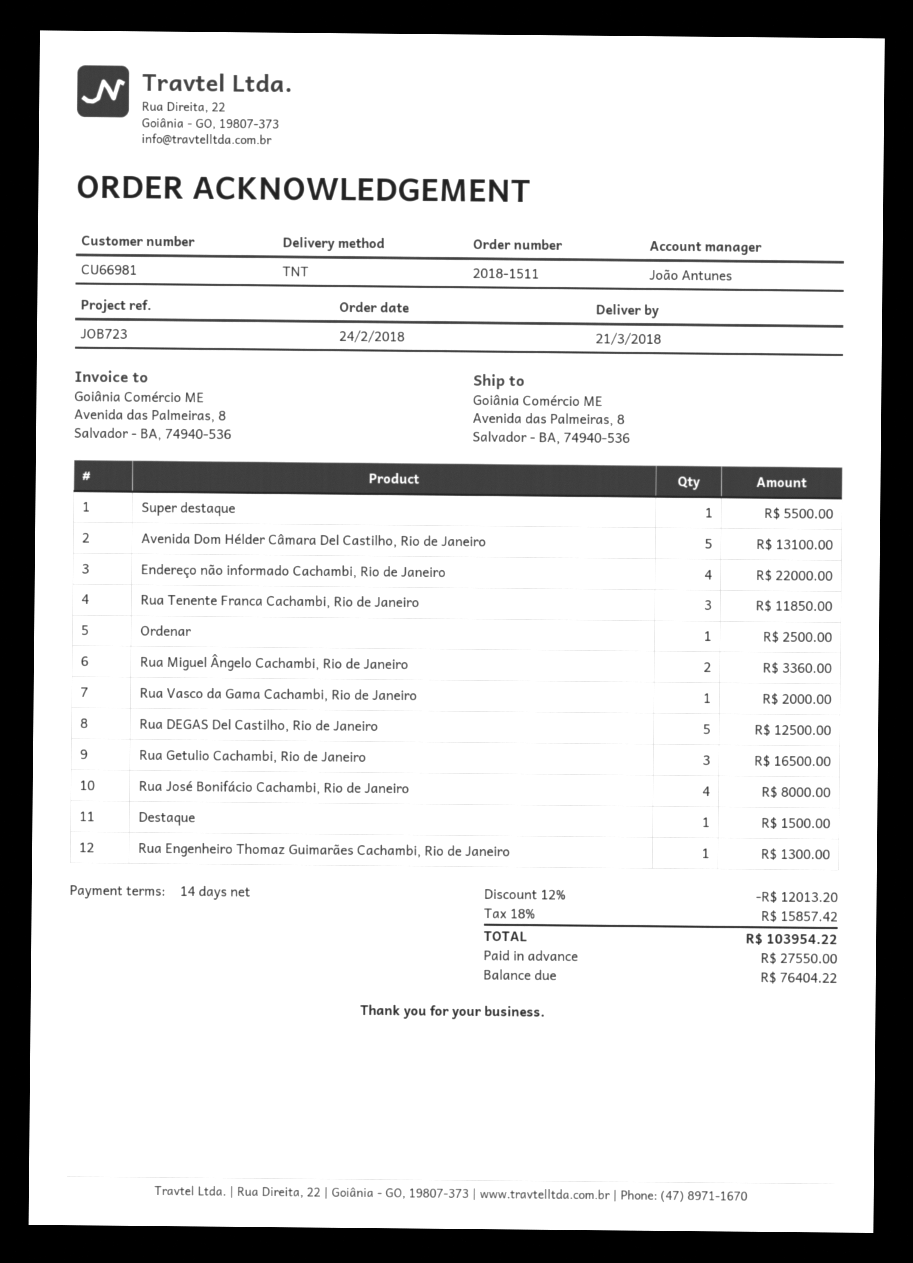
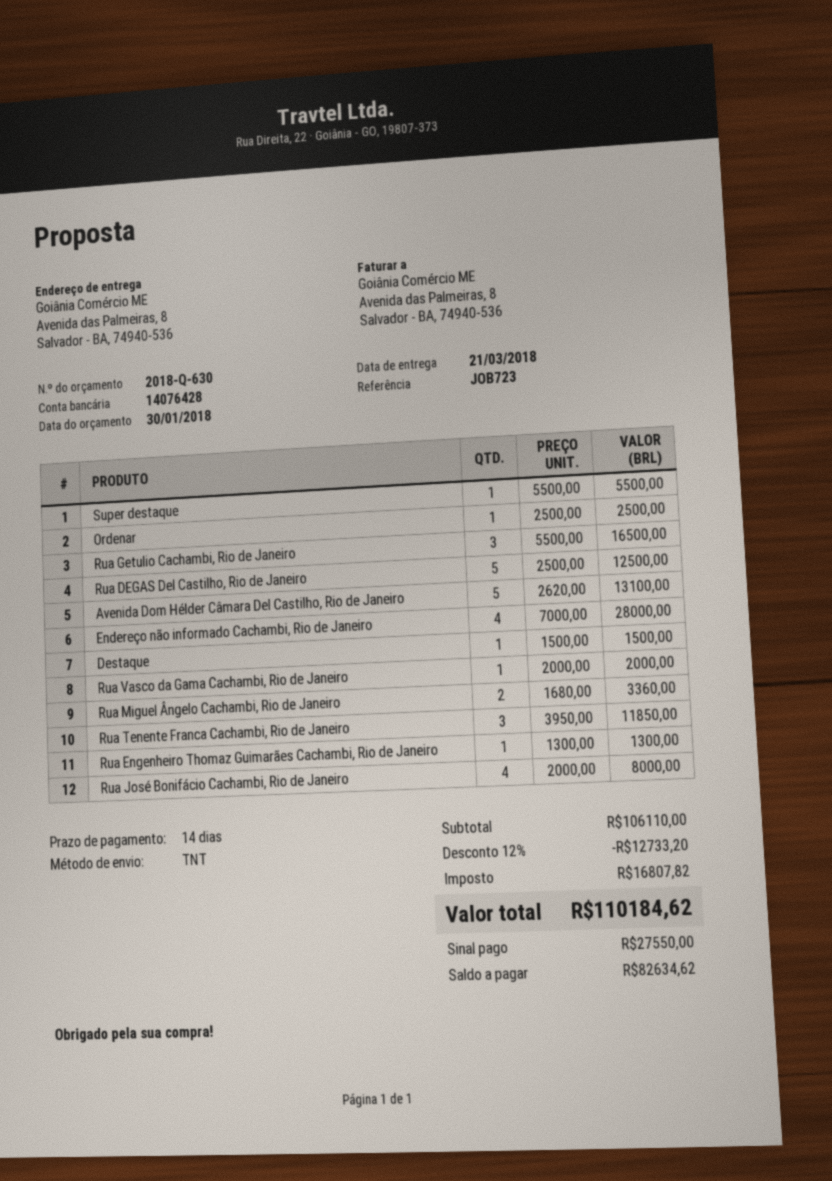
Endereço não informado Cachambi, Rio de Janeiro: 4 for 22000.00 -> 4 for 28000.00
discount: 12% = 12013.20 -> 12% = 12733.20
tax: 15857.42 -> 16807.82
total: 103954.22 -> 110184.62
balance: 76404.22 -> 82634.62

